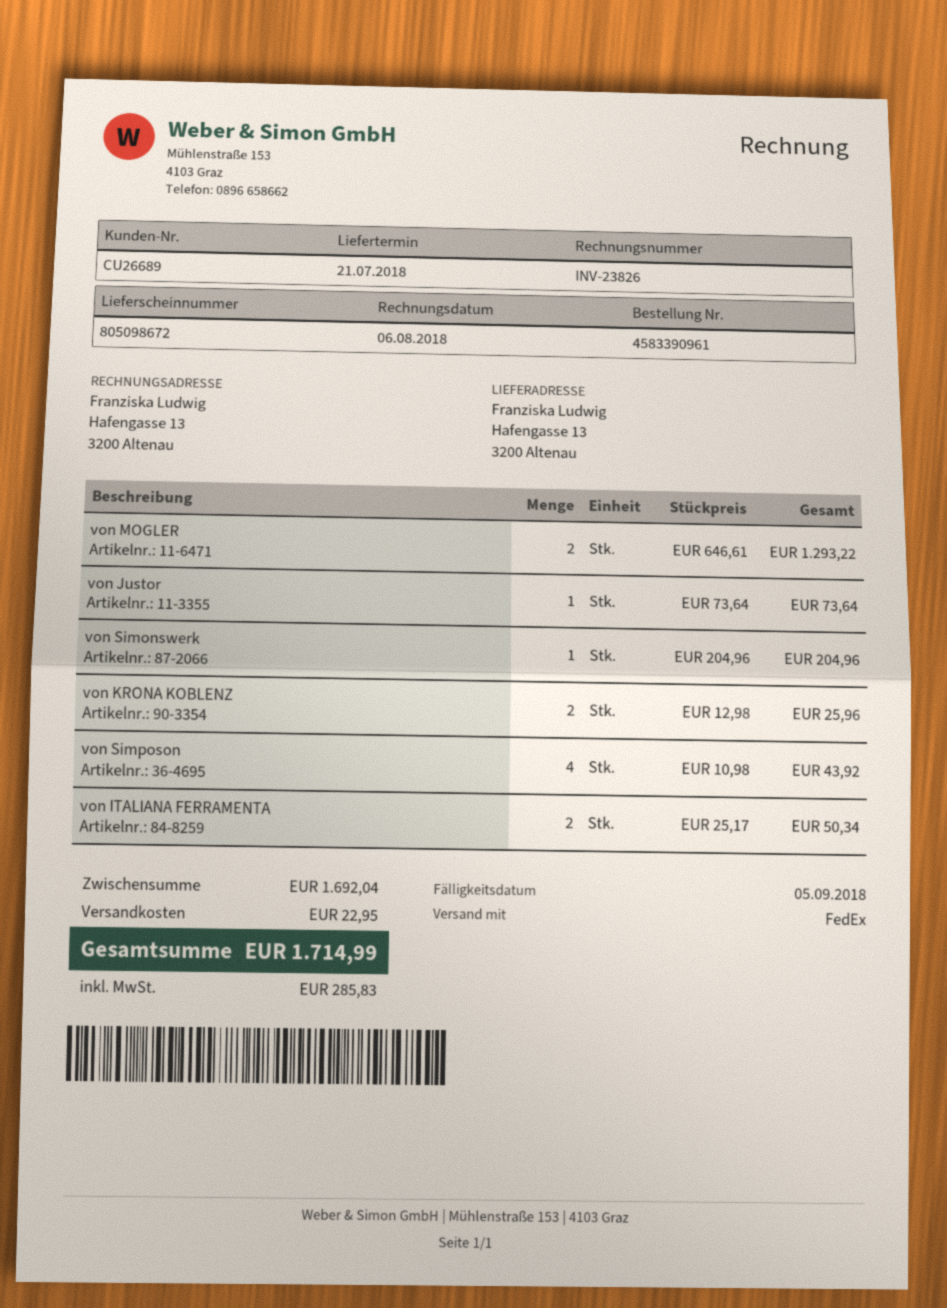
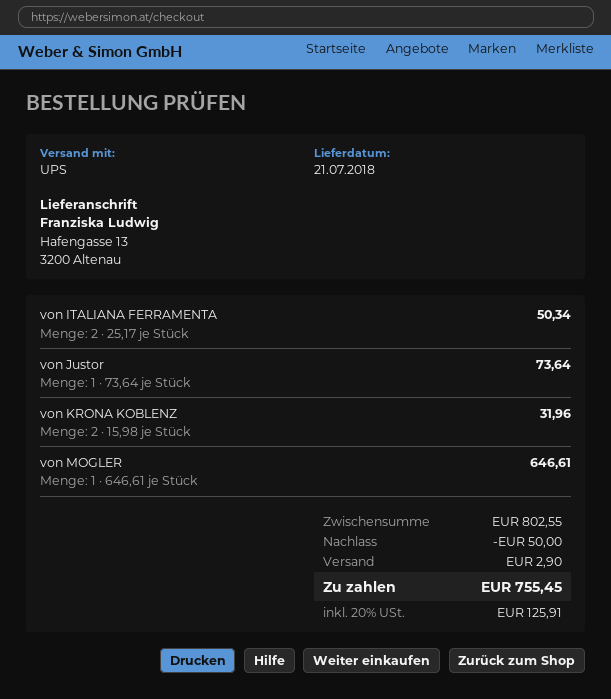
shipping method: FedEx -> UPS
von MOGLER: 2 x 646.61 = 1293.22 -> 1 x 646.61 = 646.61
von Simonswerk: 1 x 204.96 = 204.96 -> none
von KRONA KOBLENZ: 2 x 12.98 = 25.96 -> 2 x 15.98 = 31.96
von Simposon: 4 x 10.98 = 43.92 -> none
subtotal: 1692.04 -> 802.55
discount: none -> 50.00
shipping: 22.95 -> 2.90
tax: 285.83 -> 125.91
total: 1714.99 -> 755.45

